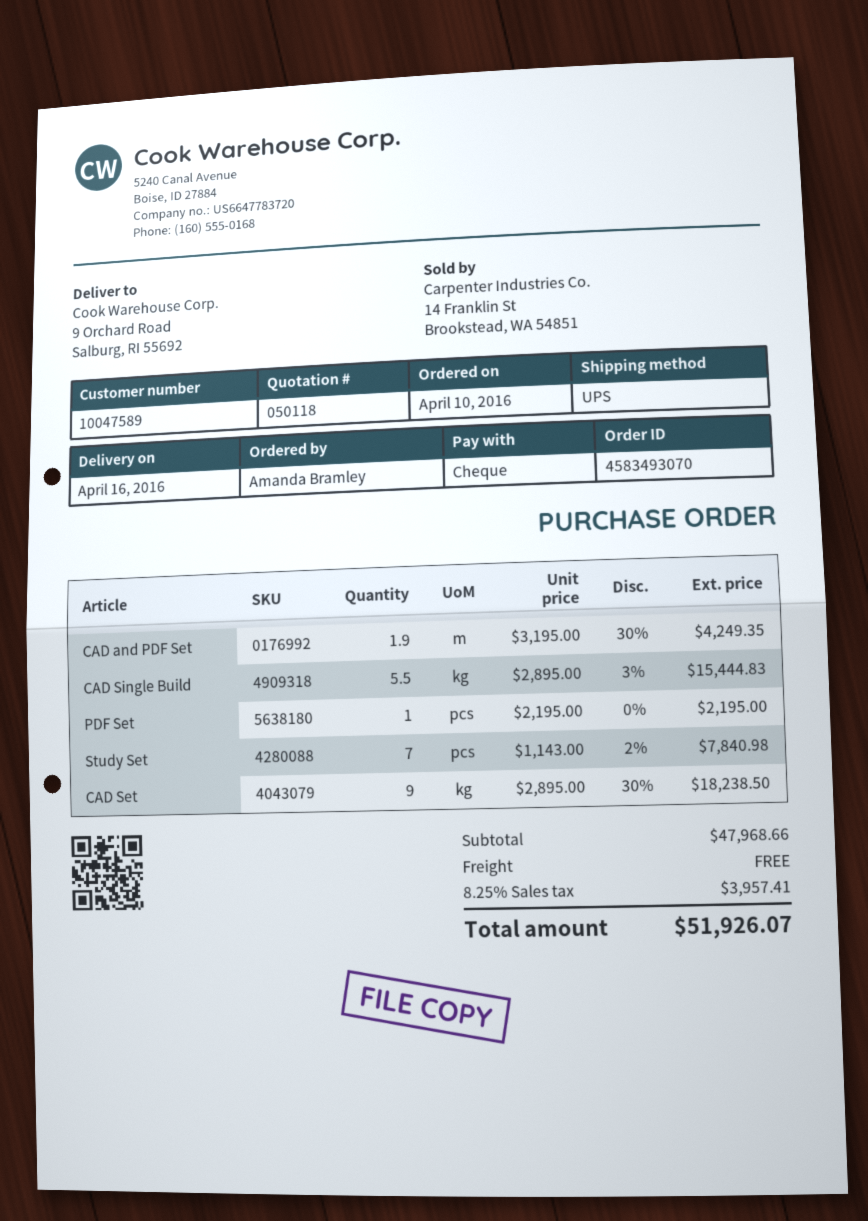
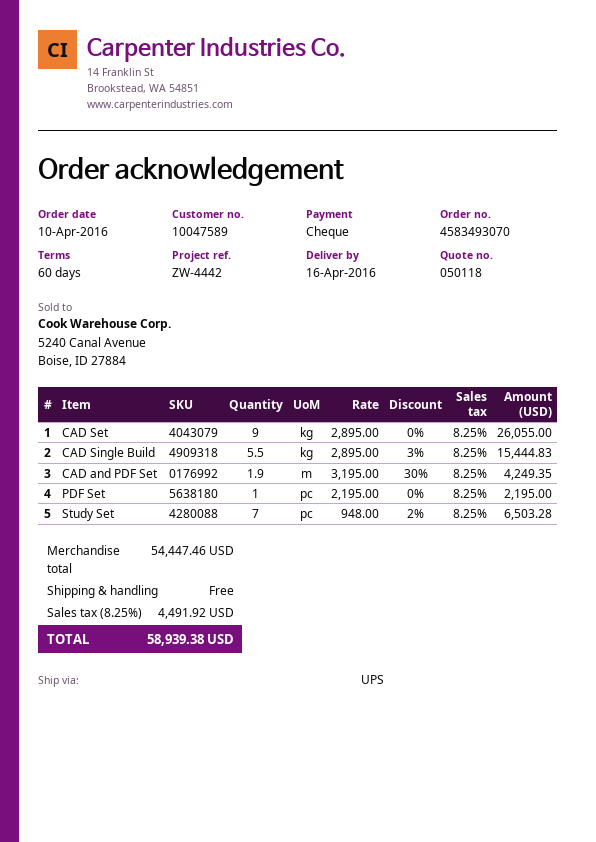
Study Set: 7 x 1143.00 - 2% = 7840.98 -> 7 x 948.00 - 2% = 6503.28
CAD Set: 9 x 2895.00 - 30% = 18238.50 -> 9 x 2895.00 = 26055.00
subtotal: 47968.66 -> 54447.46
tax: 8.25% = 3957.41 -> 8.25% = 4491.92
total: 51926.07 -> 58939.38

